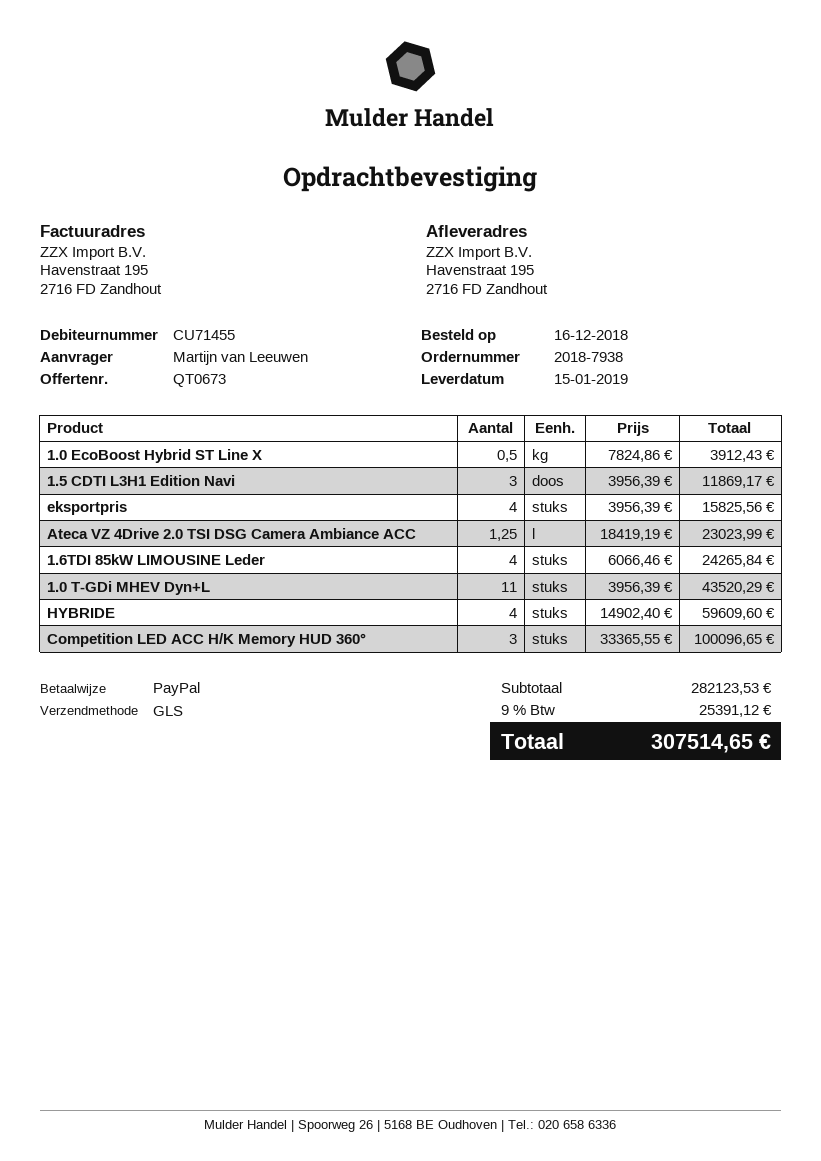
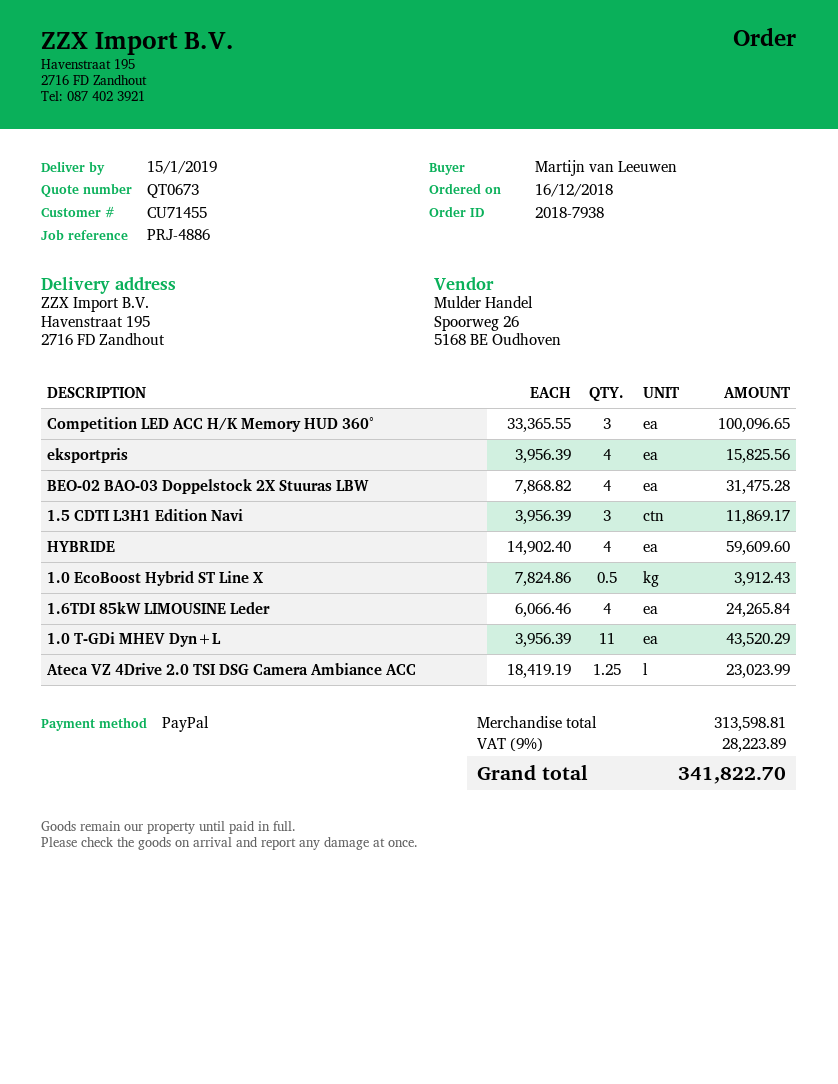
BEO-02 BAO-03 Doppelstock 2X Stuuras LBW: none -> 4 x 7868.82 = 31475.28
subtotal: 282123.53 -> 313598.81
tax: 9% = 25391.12 -> 9% = 28223.89
total: 307514.65 -> 341822.70

